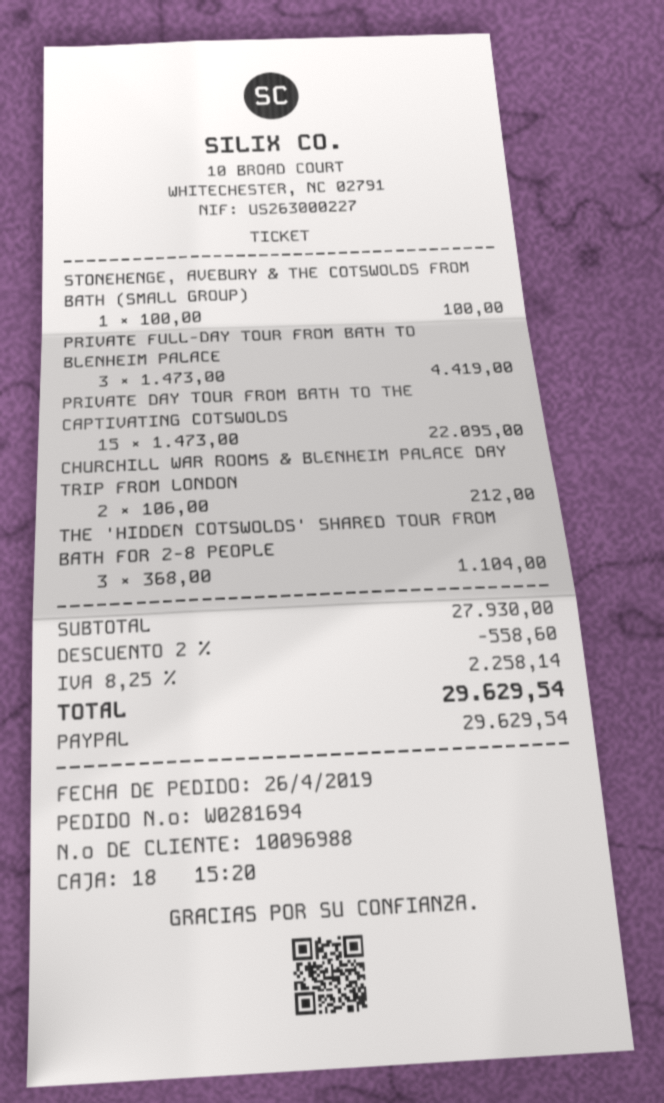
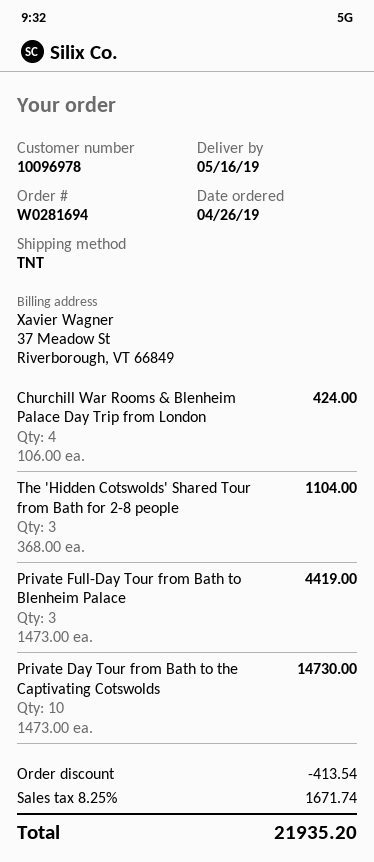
customer number: 10096988 -> 10096978
STONEHENGE, AVEBURY & THE COTSWOLDS FROM BATH (SMALL GROUP): 1 x 100.00 = 100.00 -> none
PRIVATE DAY TOUR FROM BATH TO THE CAPTIVATING COTSWOLDS: 15 x 1473.00 = 22095.00 -> 10 x 1473.00 = 14730.00
CHURCHILL WAR ROOMS & BLENHEIM PALACE DAY TRIP FROM LONDON: 2 x 106.00 = 212.00 -> 4 x 106.00 = 424.00
discount: 558.60 -> 413.54
tax: 8.25% = 2258.14 -> 8.25% = 1671.74
total: 29629.54 -> 21935.20

